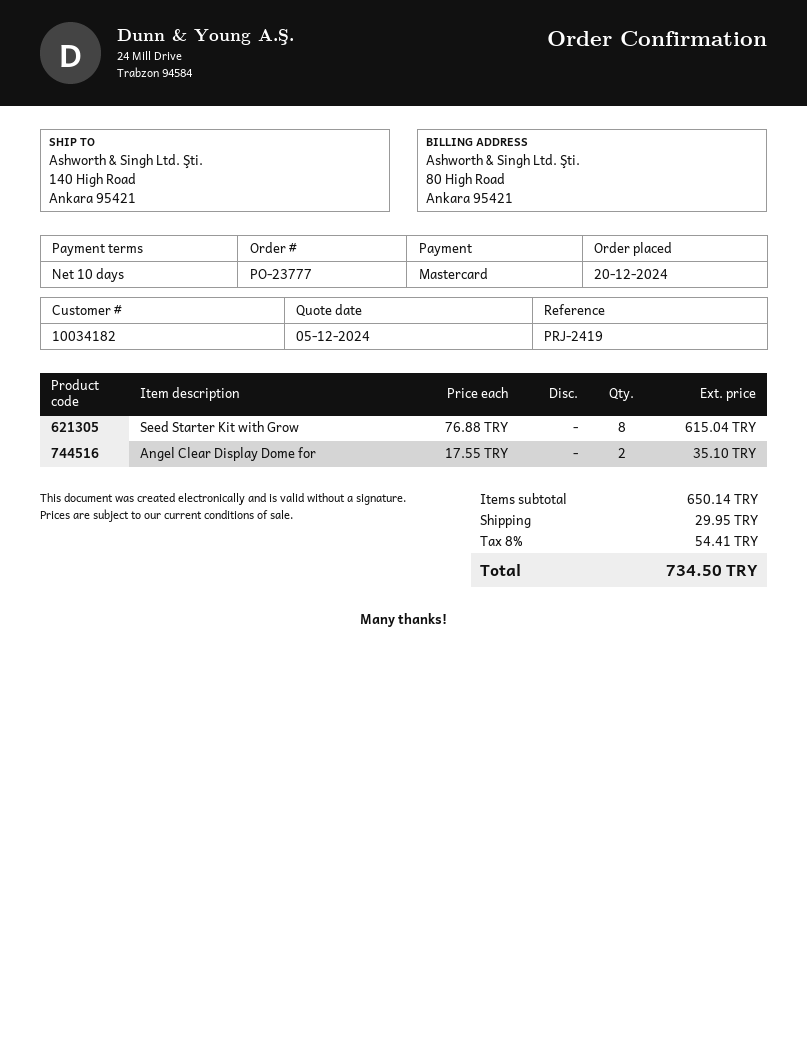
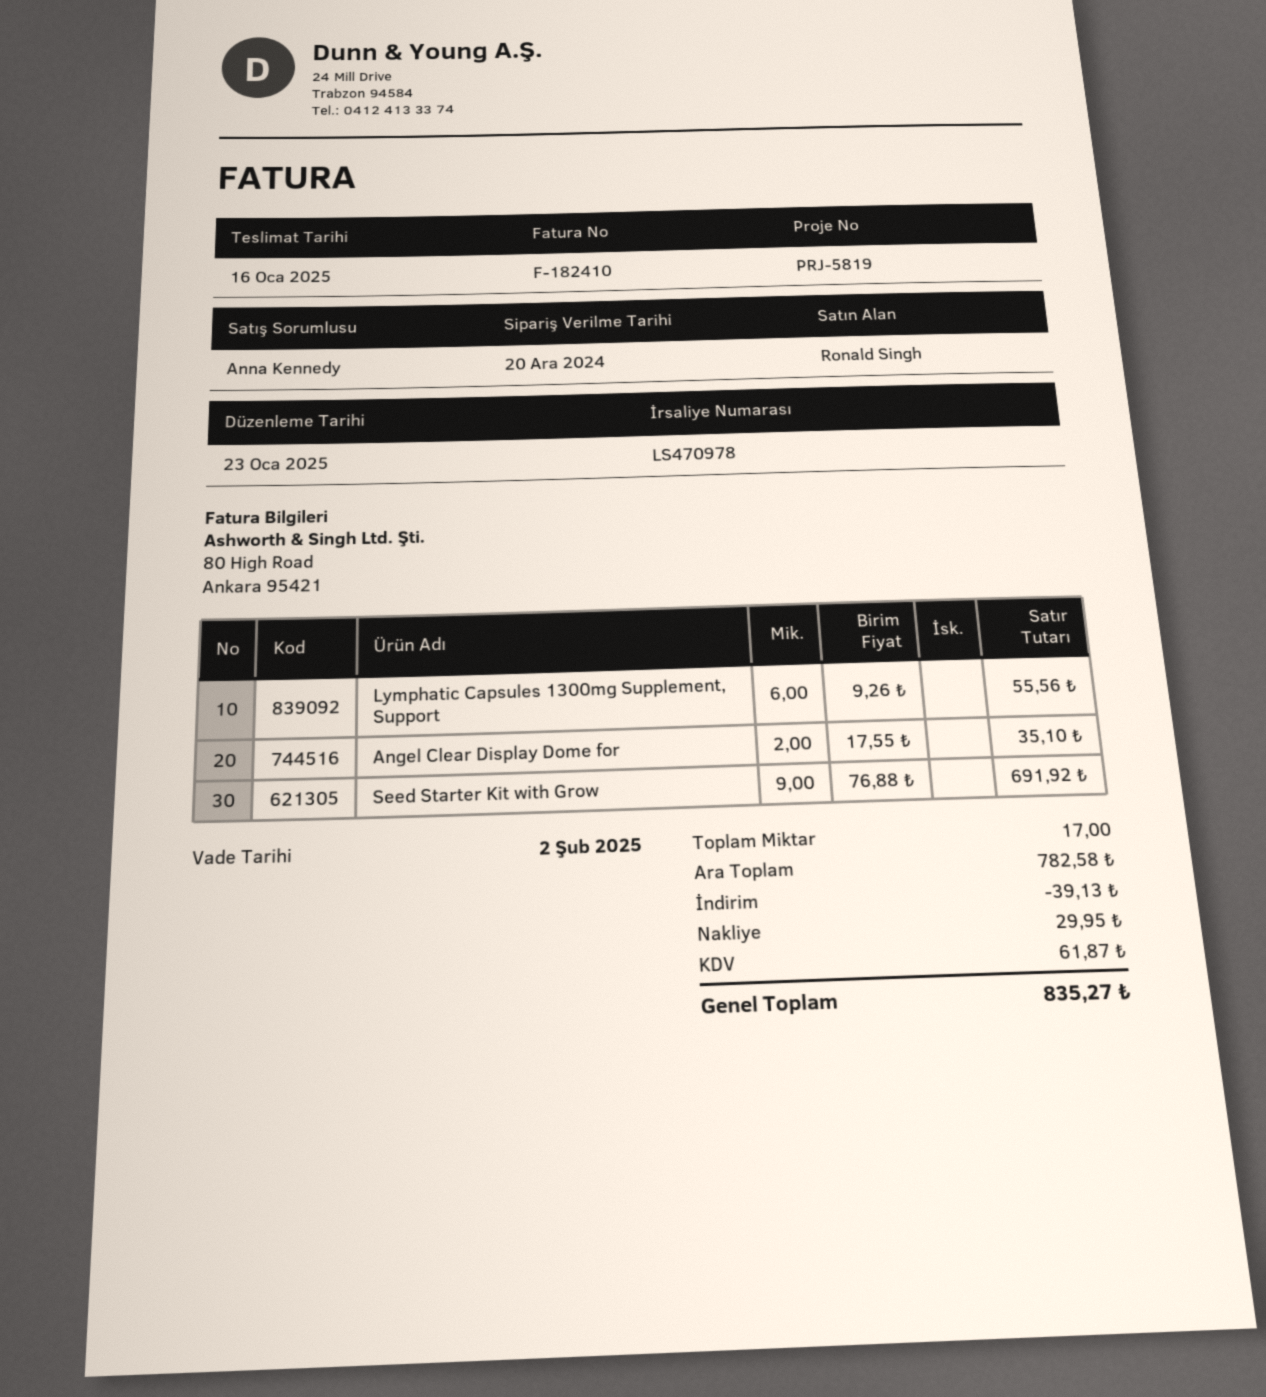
reference: PRJ-2419 -> PRJ-5819
Seed Starter Kit with Grow: 8 x 76.88 = 615.04 -> 9 x 76.88 = 691.92
Lymphatic Capsules 1300mg Supplement, Support: none -> 6 x 9.26 = 55.56
subtotal: 650.14 -> 782.58
discount: none -> 39.13
tax: 54.41 -> 61.87
total: 734.50 -> 835.27

